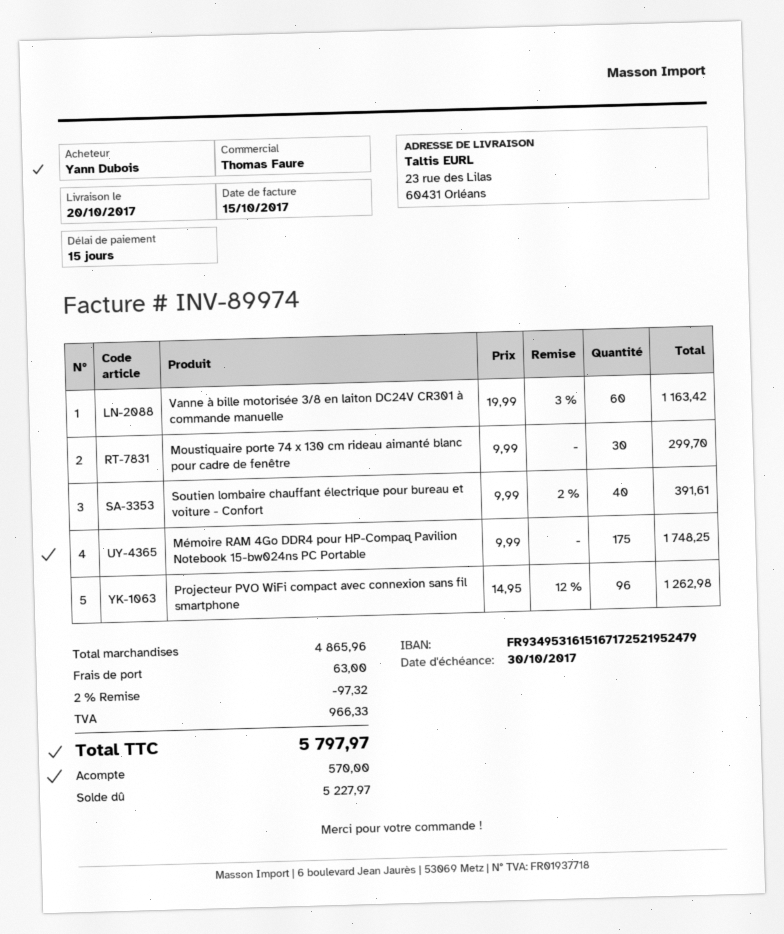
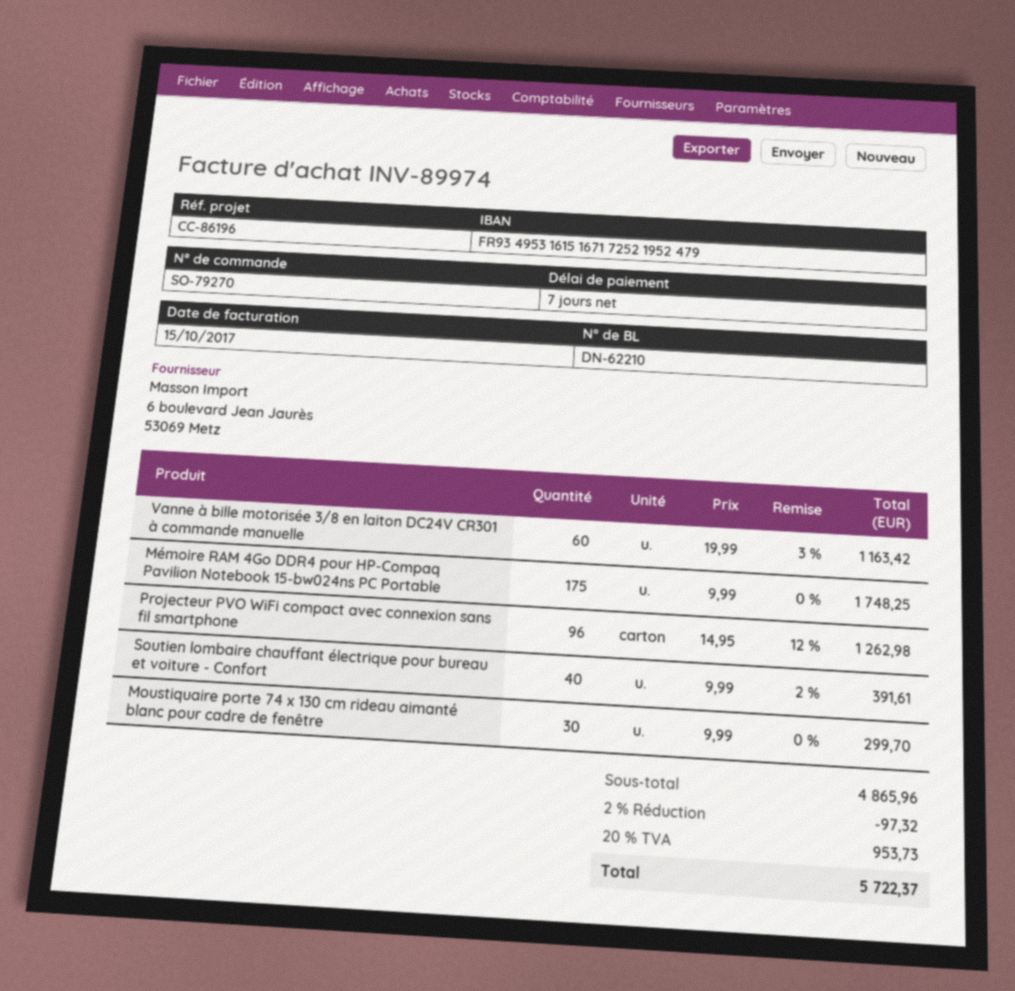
payment terms: 15 days -> 7 days
shipping: 63.00 -> none
tax: 966.33 -> 953.73
total: 5797.97 -> 5722.37

